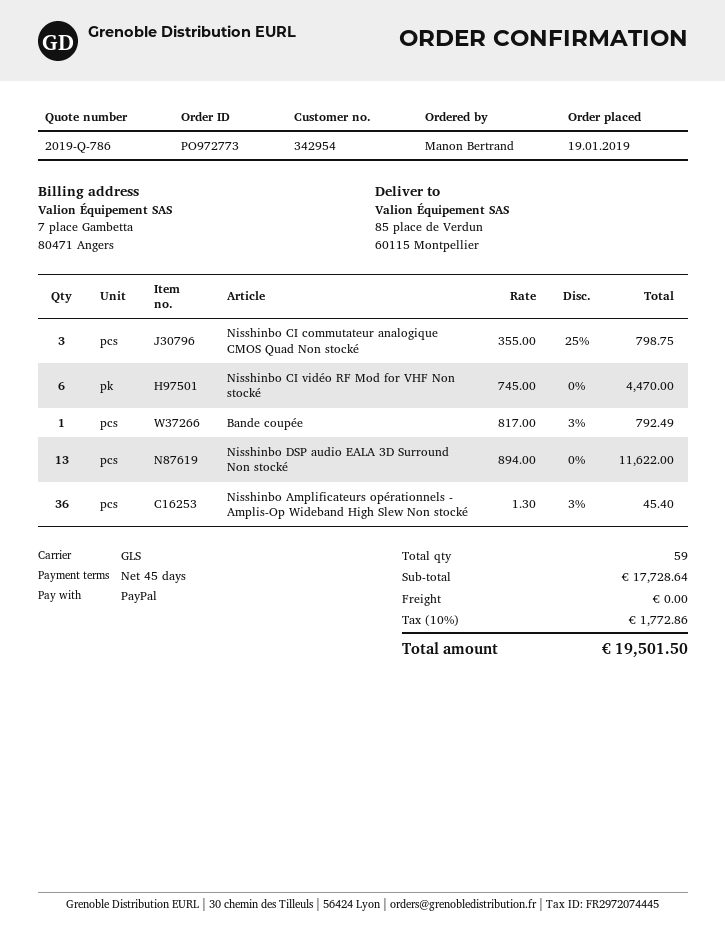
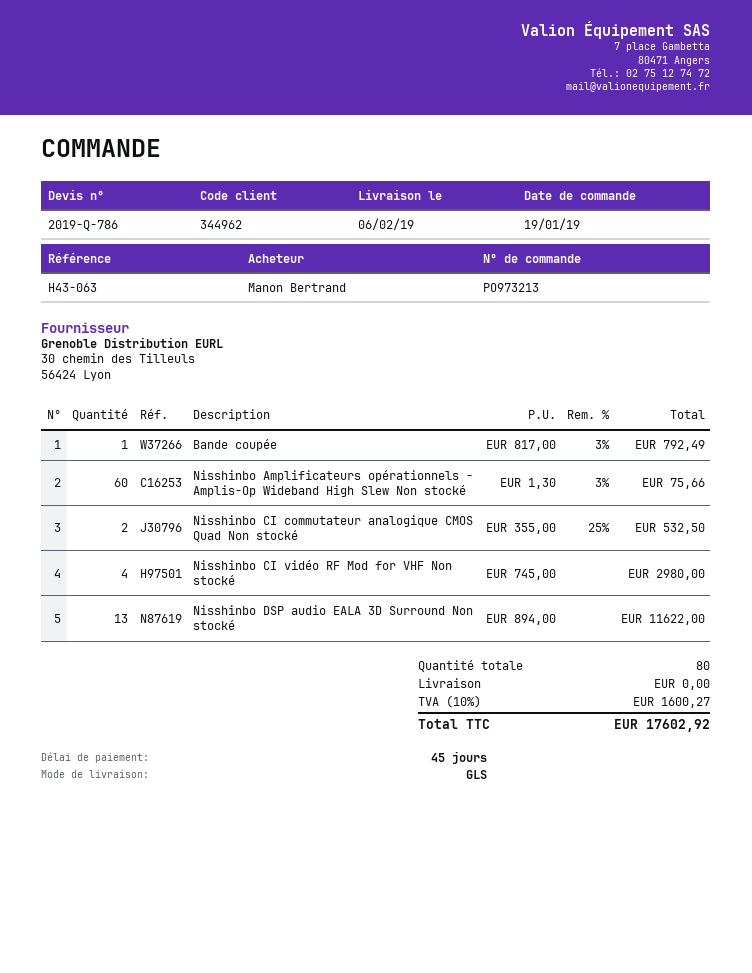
order number: PO972773 -> PO973213
customer number: 342954 -> 344962
Nisshinbo CI commutateur analogique CMOS Quad Non stocké: 3 x 355.00 - 25% = 798.75 -> 2 x 355.00 - 25% = 532.50
Nisshinbo CI vidéo RF Mod for VHF Non stocké: 6 x 745.00 = 4470.00 -> 4 x 745.00 = 2980.00
Nisshinbo Amplificateurs opérationnels - Amplis-Op Wideband High Slew Non stocké: 36 x 1.30 - 3% = 45.40 -> 60 x 1.30 - 3% = 75.66
total quantity: 59 -> 80
tax: 10% = 1772.86 -> 10% = 1600.27
total: 19501.50 -> 17602.92

